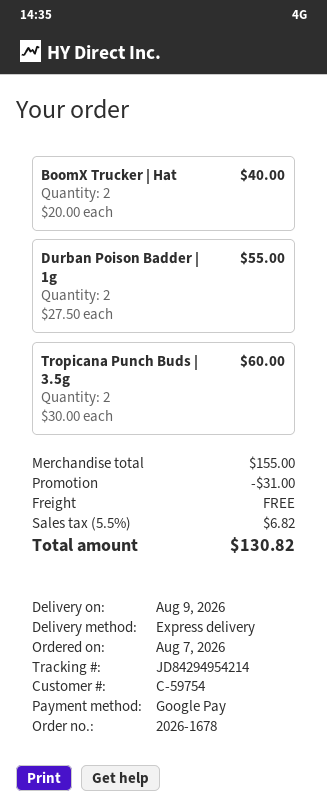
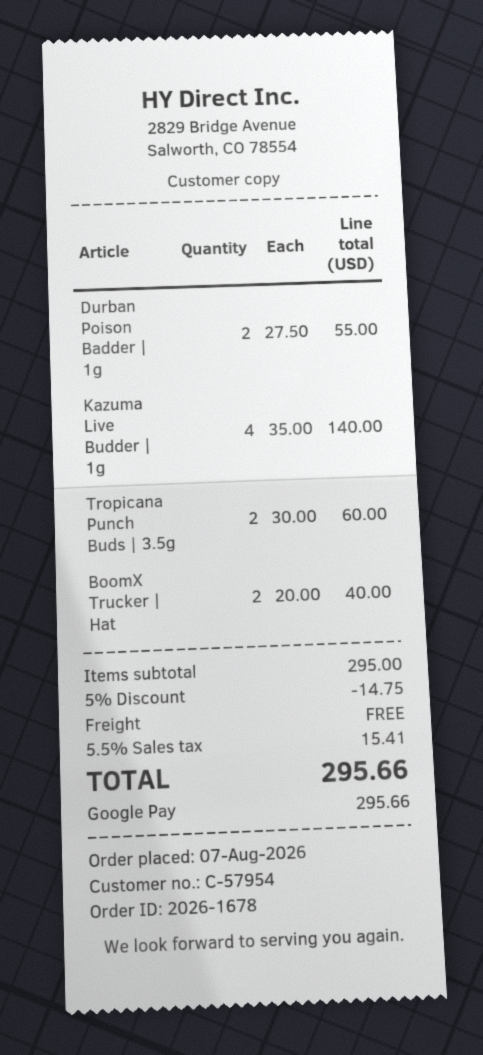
customer number: C-59754 -> C-57954
Kazuma Live Budder | 1g: none -> 4 x 35.00 = 140.00
subtotal: 155.00 -> 295.00
discount: 31.00 -> 14.75
tax: 5.5% = 6.82 -> 5.5% = 15.41
total: 130.82 -> 295.66

